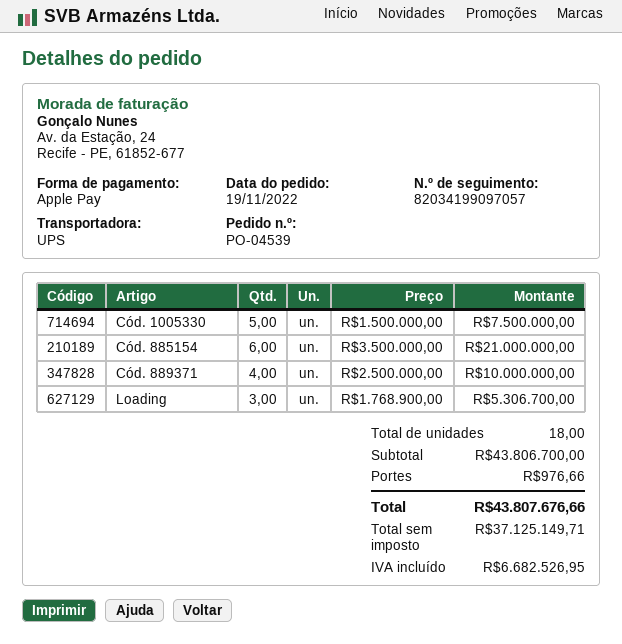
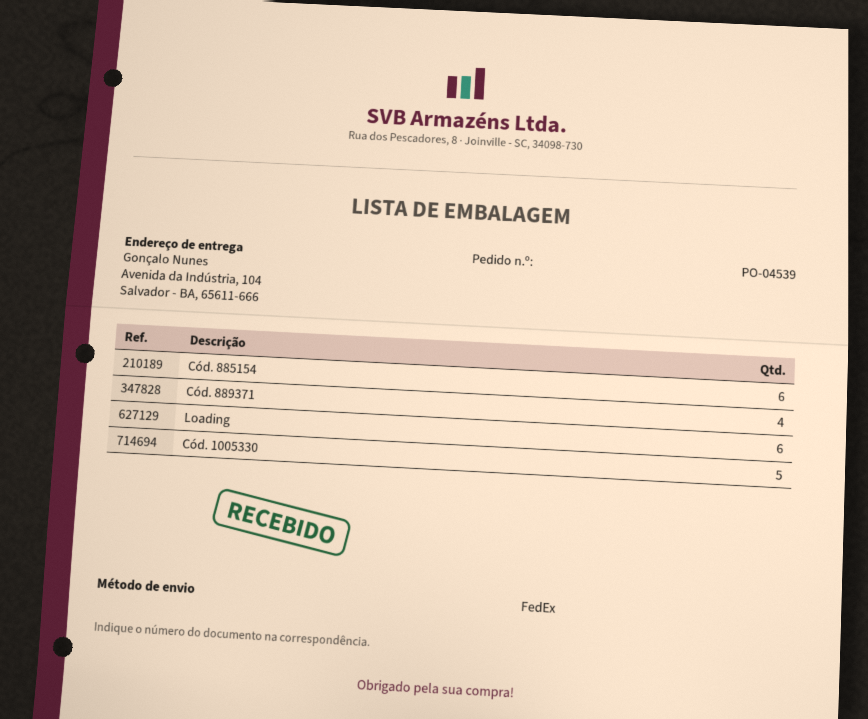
shipping method: UPS -> FedEx
Loading: 3 -> 6

